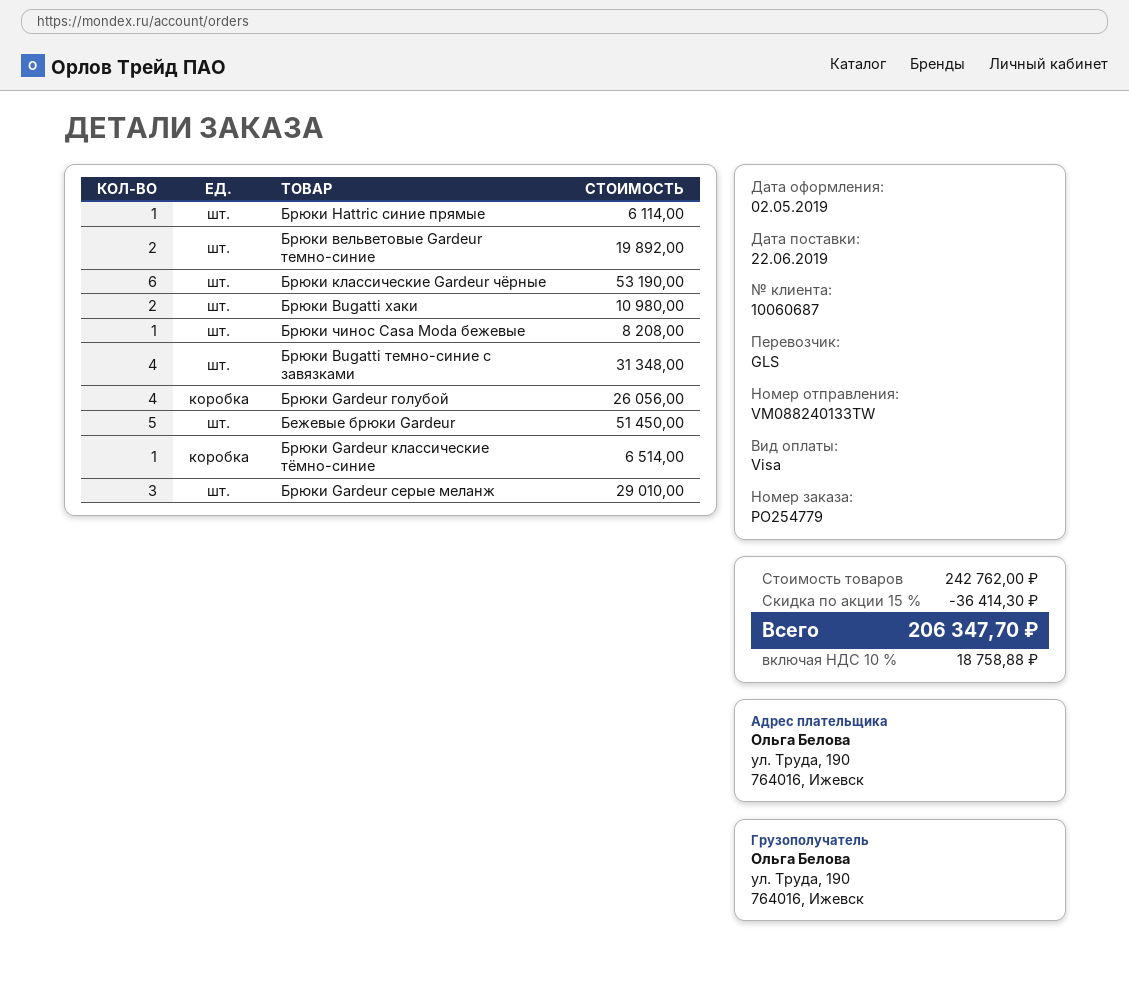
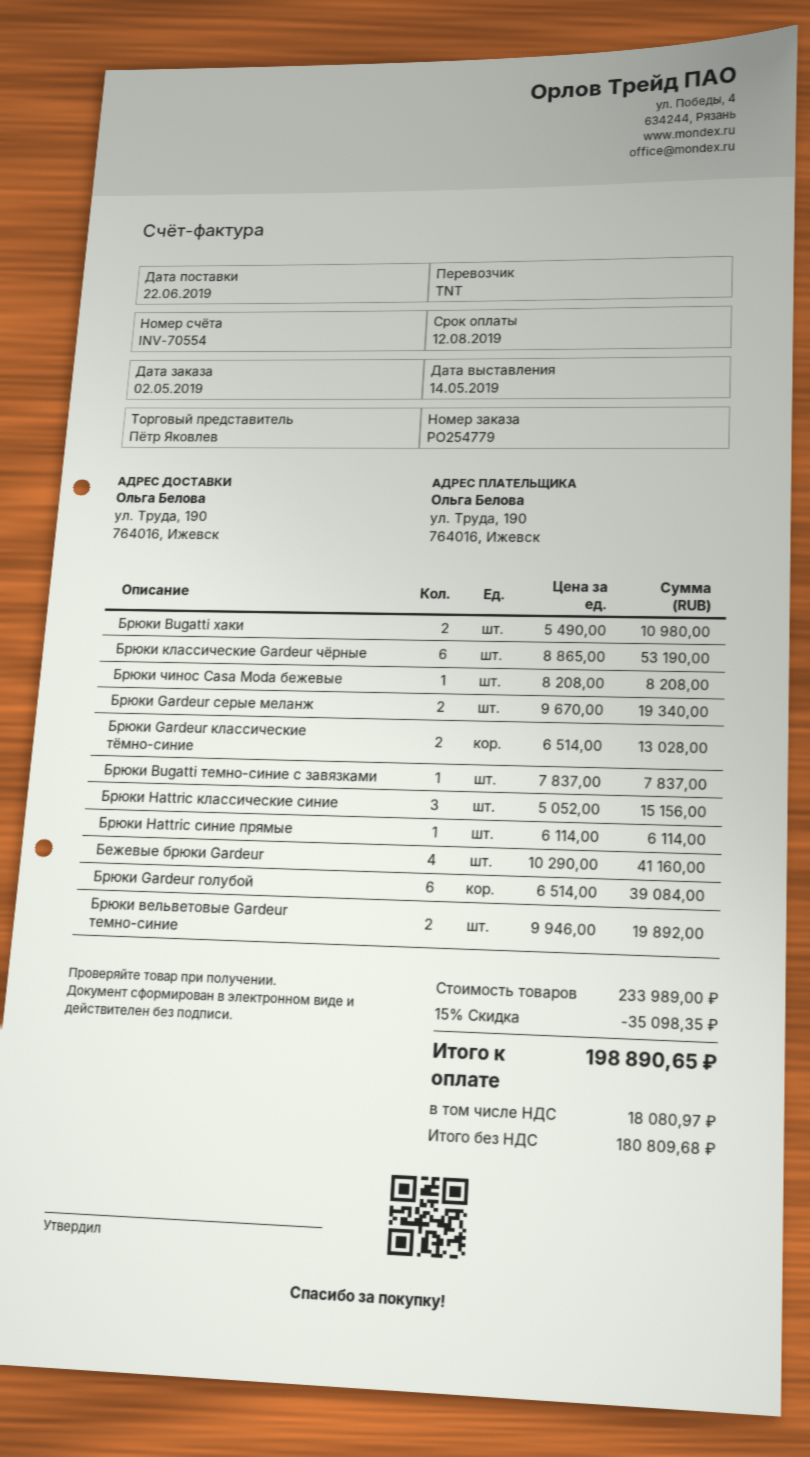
shipping method: GLS -> TNT
Брюки Bugatti темно-синие с завязками: 4 for 31348.00 -> 1 for 7837.00
Брюки Gardeur голубой: 4 for 26056.00 -> 6 for 39084.00
Бежевые брюки Gardeur: 5 for 51450.00 -> 4 for 41160.00
Брюки Gardeur классические тёмно-синие: 1 for 6514.00 -> 2 for 13028.00
Брюки Gardeur серые меланж: 3 for 29010.00 -> 2 for 19340.00
Брюки Hattric классические синие: none -> 3 for 15156.00
subtotal: 242762.00 -> 233989.00
discount: 15% = 36414.30 -> 15% = 35098.35
tax: 18758.88 -> 18080.97
total: 206347.70 -> 198890.65

